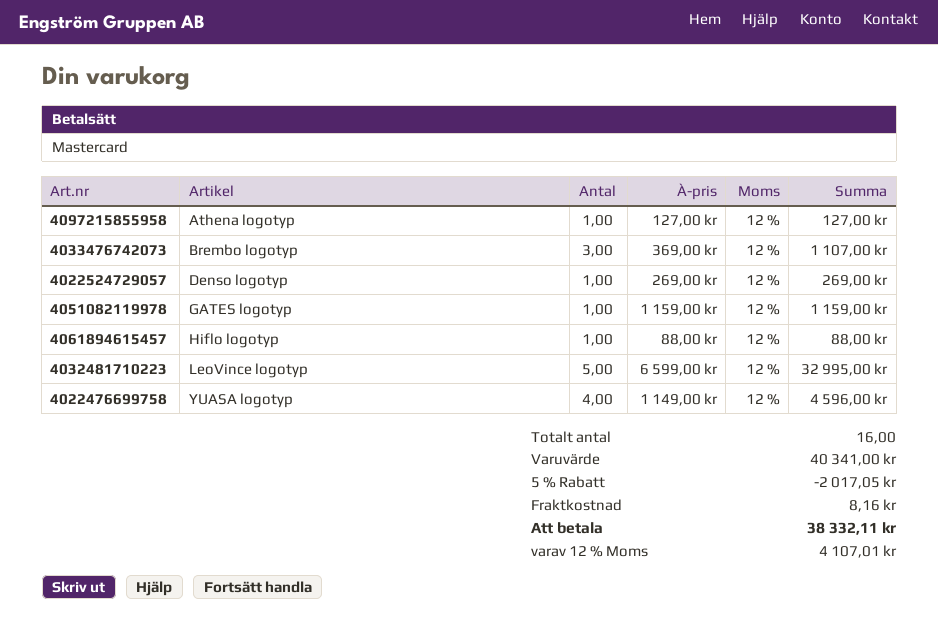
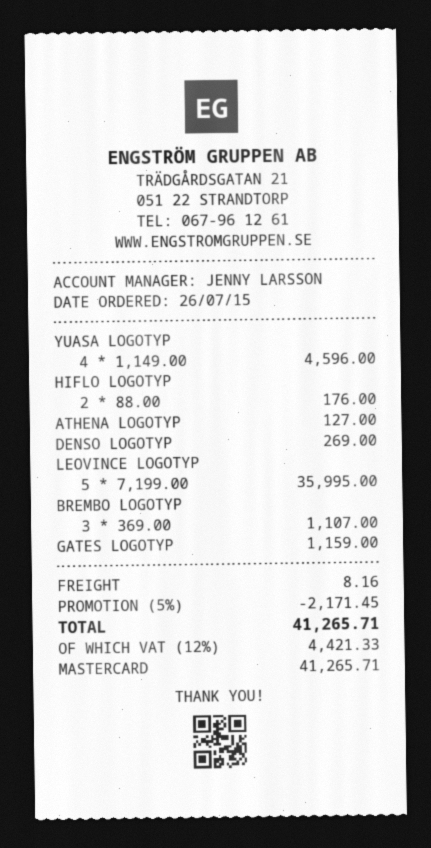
Hiflo logotyp: 1 x 88.00 = 88.00 -> 2 x 88.00 = 176.00
LeoVince logotyp: 5 x 6599.00 = 32995.00 -> 5 x 7199.00 = 35995.00
discount: 5% = 2017.05 -> 5% = 2171.45
tax: 12% = 4107.01 -> 12% = 4421.33
total: 38332.11 -> 41265.71

